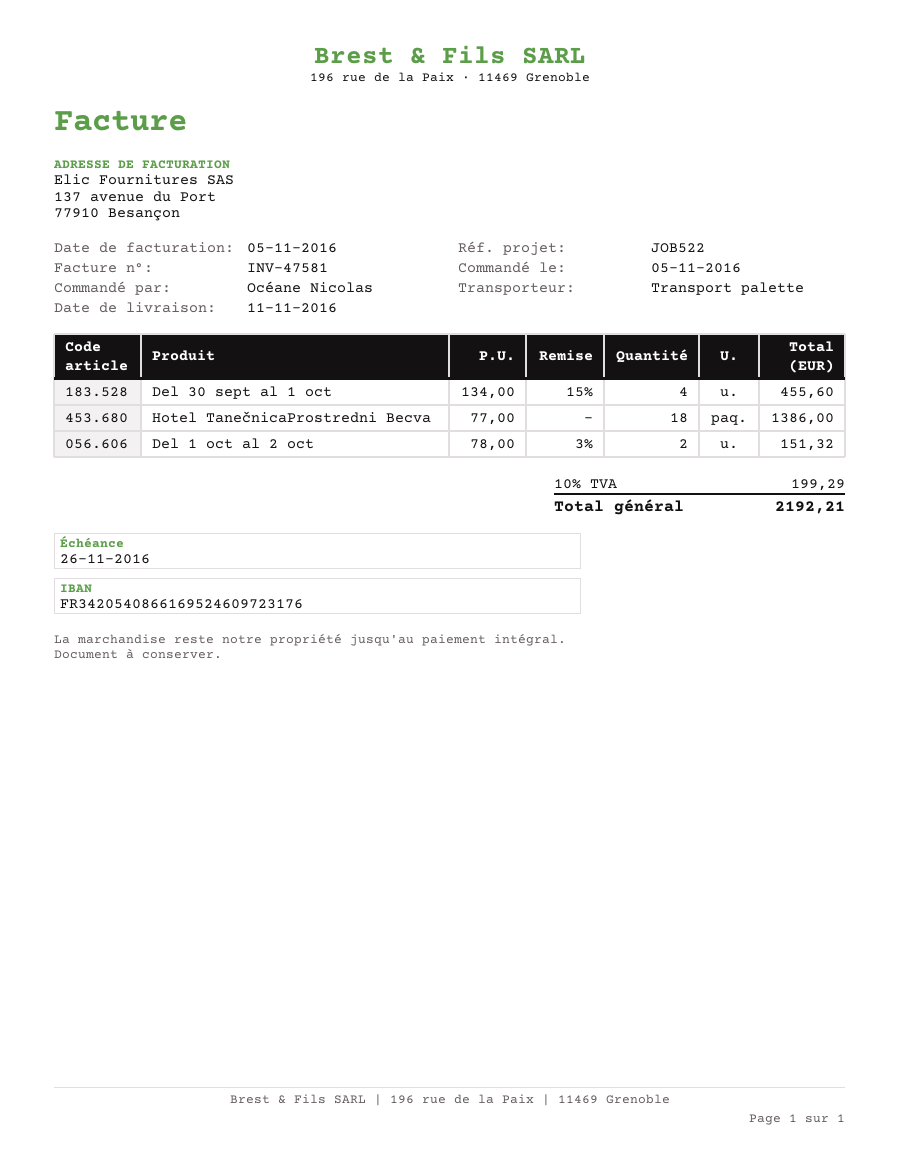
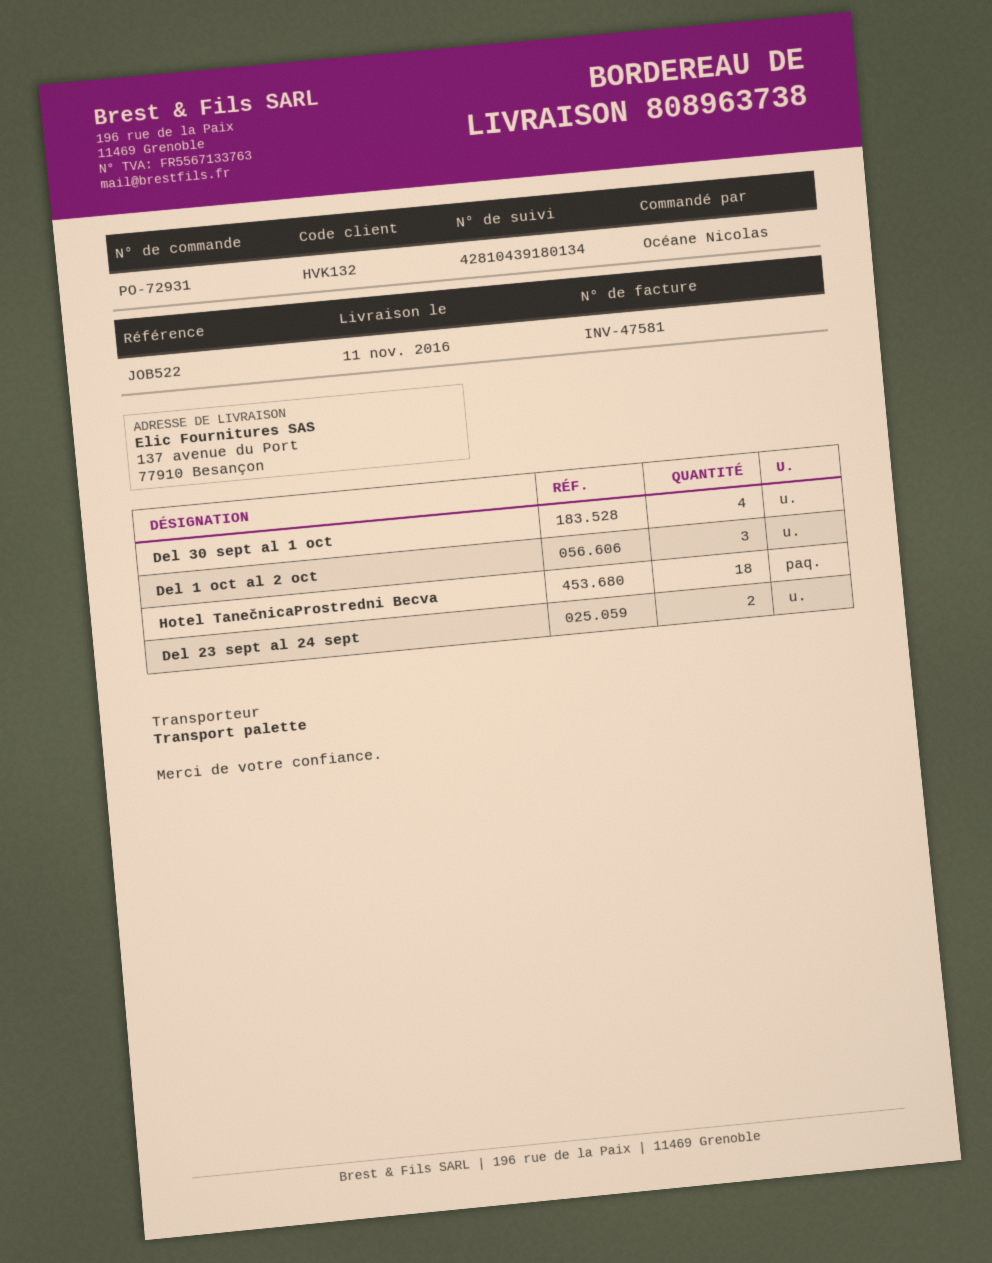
Del 1 oct al 2 oct: 2 -> 3
Del 23 sept al 24 sept: none -> 2

